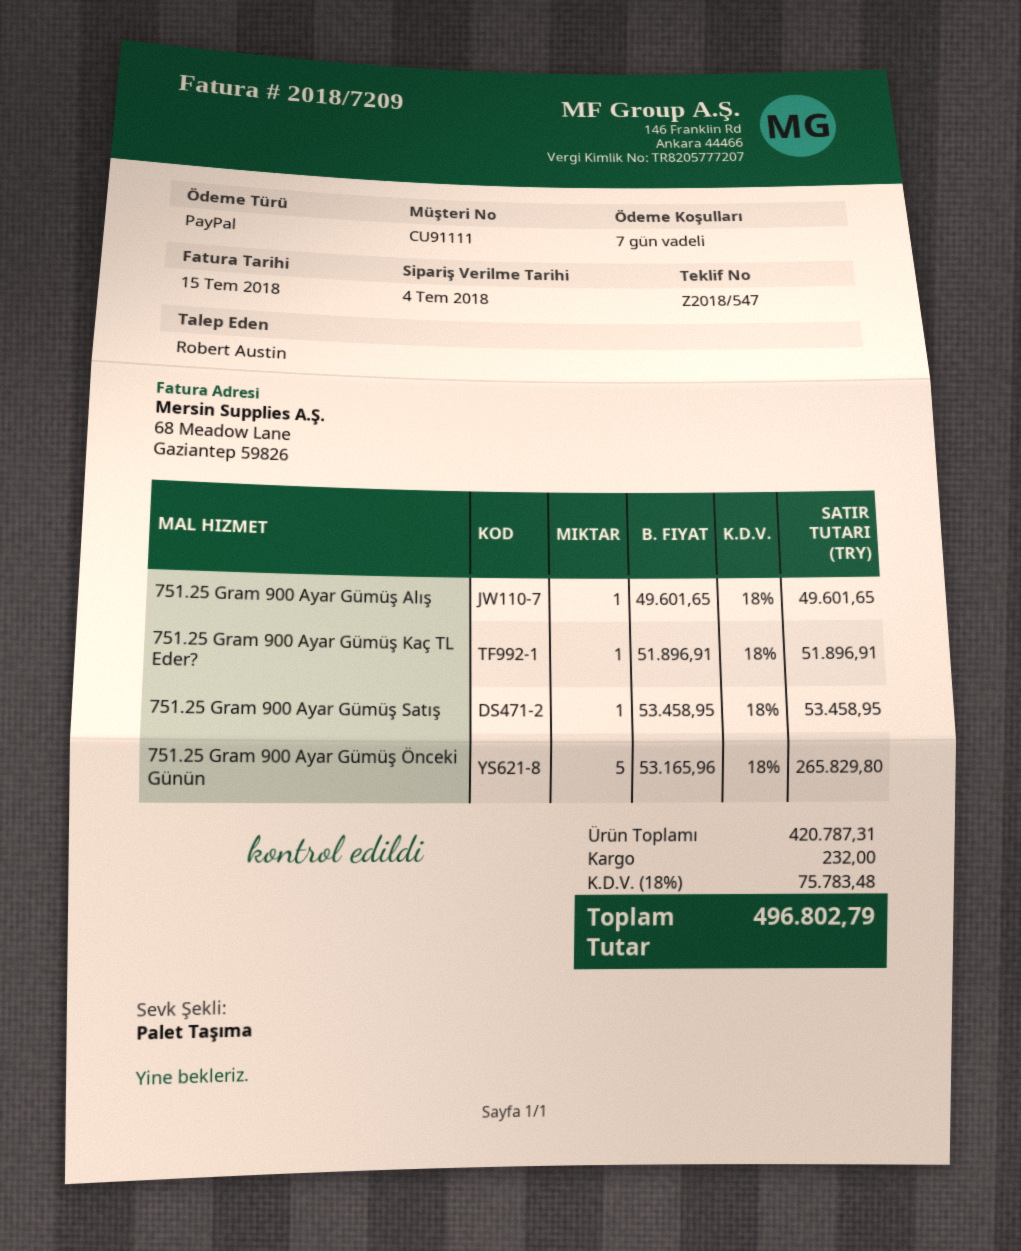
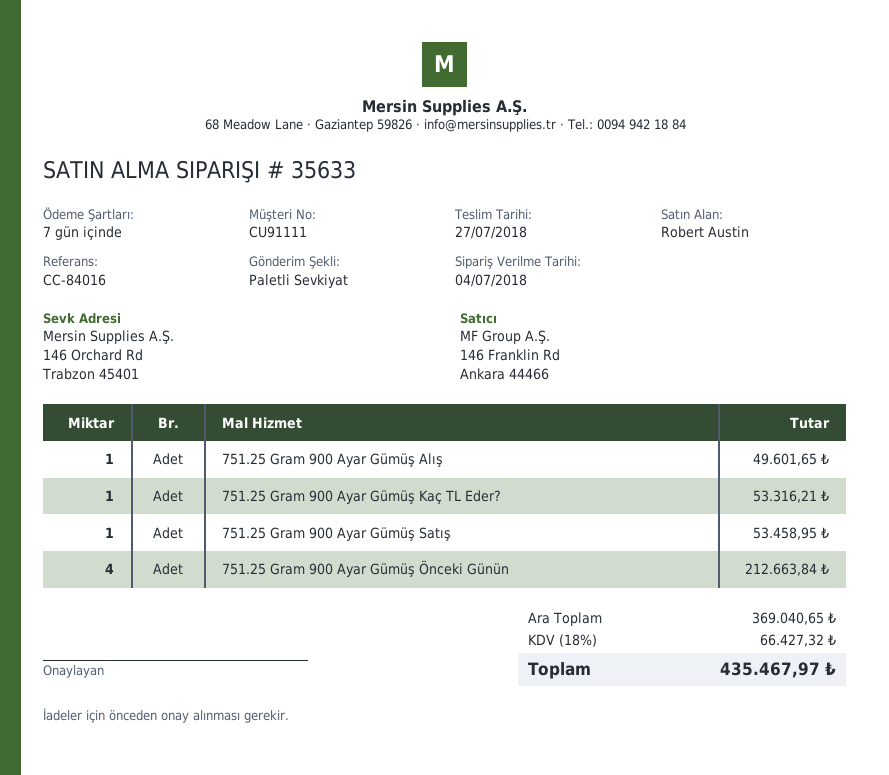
751.25 Gram 900 Ayar Gümüş Kaç TL Eder?: 1 for 51896.91 -> 1 for 53316.21
751.25 Gram 900 Ayar Gümüş Önceki Günün: 5 for 265829.80 -> 4 for 212663.84
subtotal: 420787.31 -> 369040.65
shipping: 232.00 -> none
tax: 18% = 75783.48 -> 18% = 66427.32
total: 496802.79 -> 435467.97

